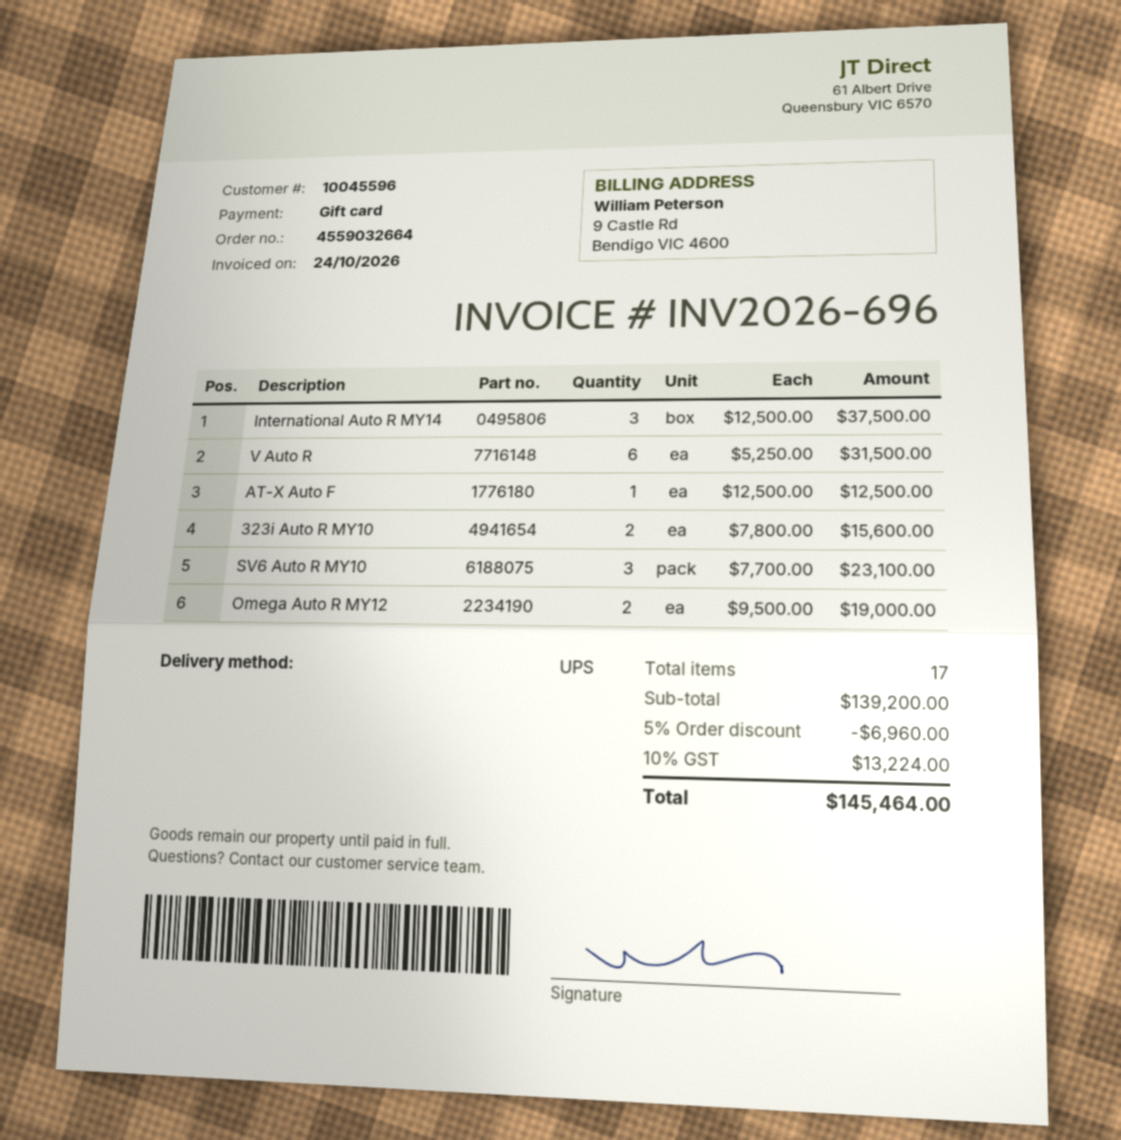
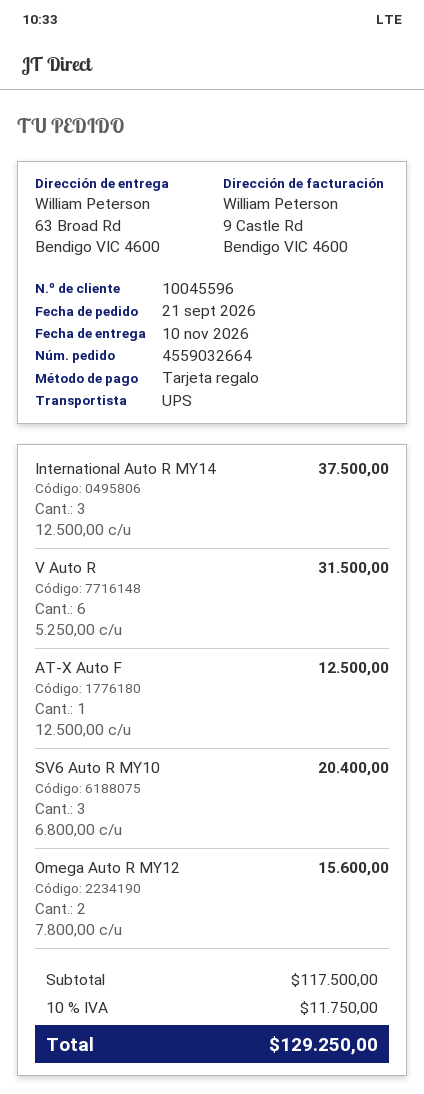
323i Auto R MY10: 2 x 7800.00 = 15600.00 -> none
SV6 Auto R MY10: 3 x 7700.00 = 23100.00 -> 3 x 6800.00 = 20400.00
Omega Auto R MY12: 2 x 9500.00 = 19000.00 -> 2 x 7800.00 = 15600.00
subtotal: 139200.00 -> 117500.00
discount: 5% = 6960.00 -> none
tax: 10% = 13224.00 -> 10% = 11750.00
total: 145464.00 -> 129250.00

